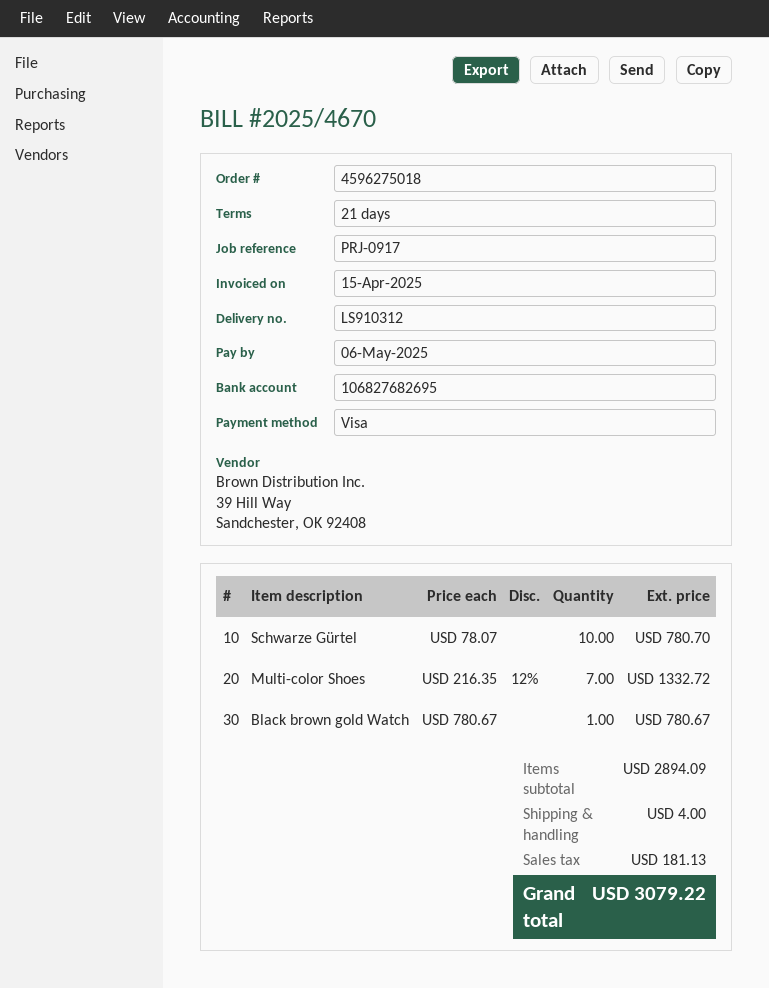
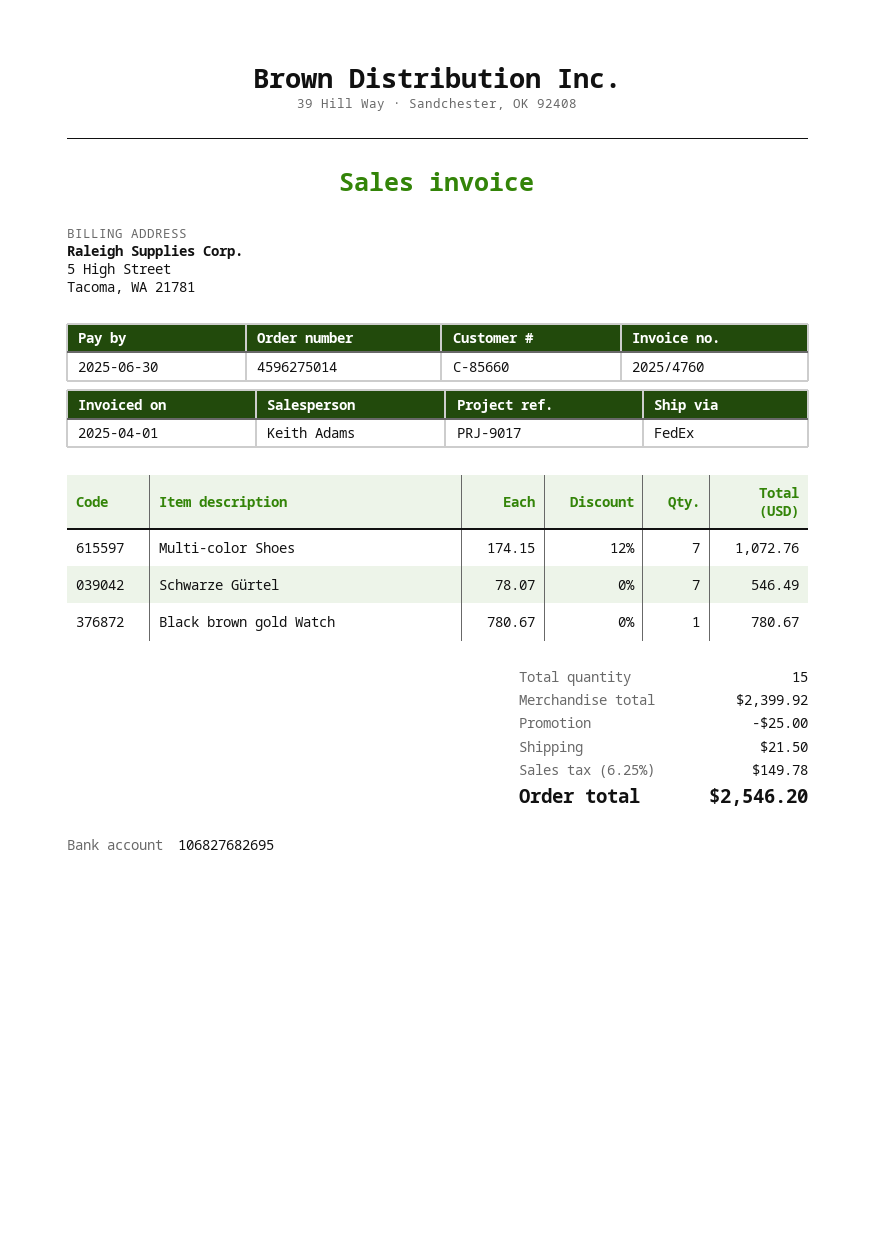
order number: 4596275018 -> 4596275014
invoice number: 2025/4670 -> 2025/4760
invoice date: 2025-04-15 -> 2025-04-01
due date: 2025-05-06 -> 2025-06-30
reference: PRJ-0917 -> PRJ-9017
Schwarze Gürtel: 10 x 78.07 = 780.70 -> 7 x 78.07 = 546.49
Multi-color Shoes: 7 x 216.35 - 12% = 1332.72 -> 7 x 174.15 - 12% = 1072.76
subtotal: 2894.09 -> 2399.92
discount: none -> 25.00
shipping: 4.00 -> 21.50
tax: 181.13 -> 149.78
total: 3079.22 -> 2546.20

